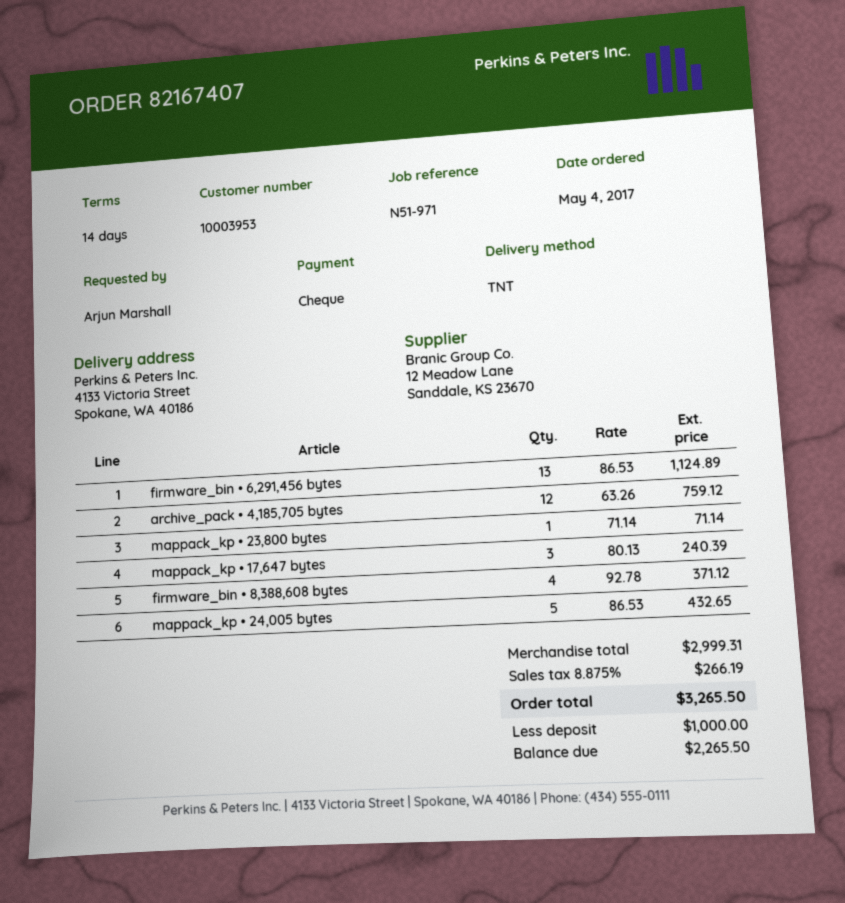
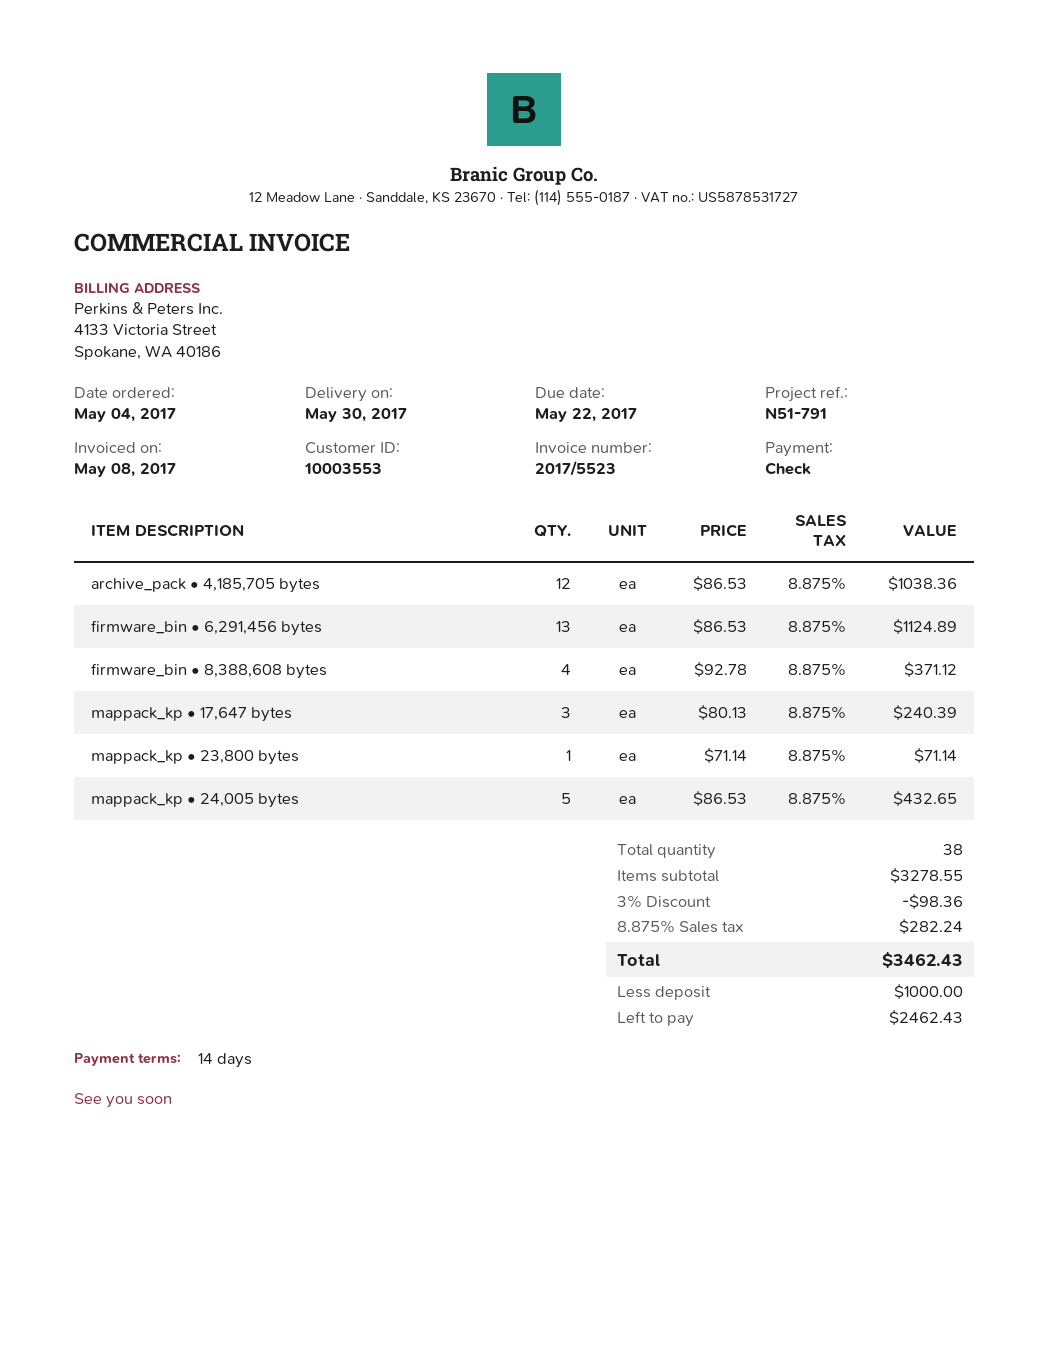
customer number: 10003953 -> 10003553
reference: N51-971 -> N51-791
archive_pack • 4,185,705 bytes: 12 x 63.26 = 759.12 -> 12 x 86.53 = 1038.36
subtotal: 2999.31 -> 3278.55
discount: none -> 3% = 98.36
tax: 8.875% = 266.19 -> 8.875% = 282.24
total: 3265.50 -> 3462.43
balance: 2265.50 -> 2462.43

